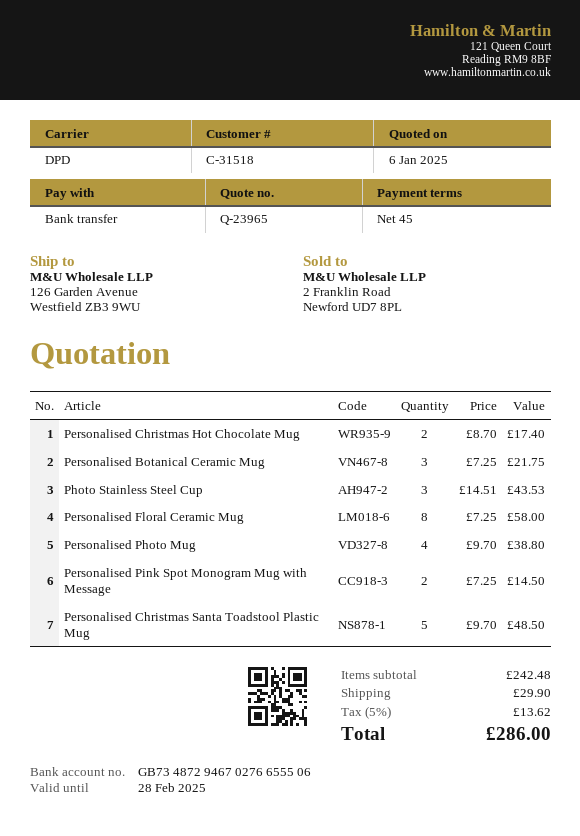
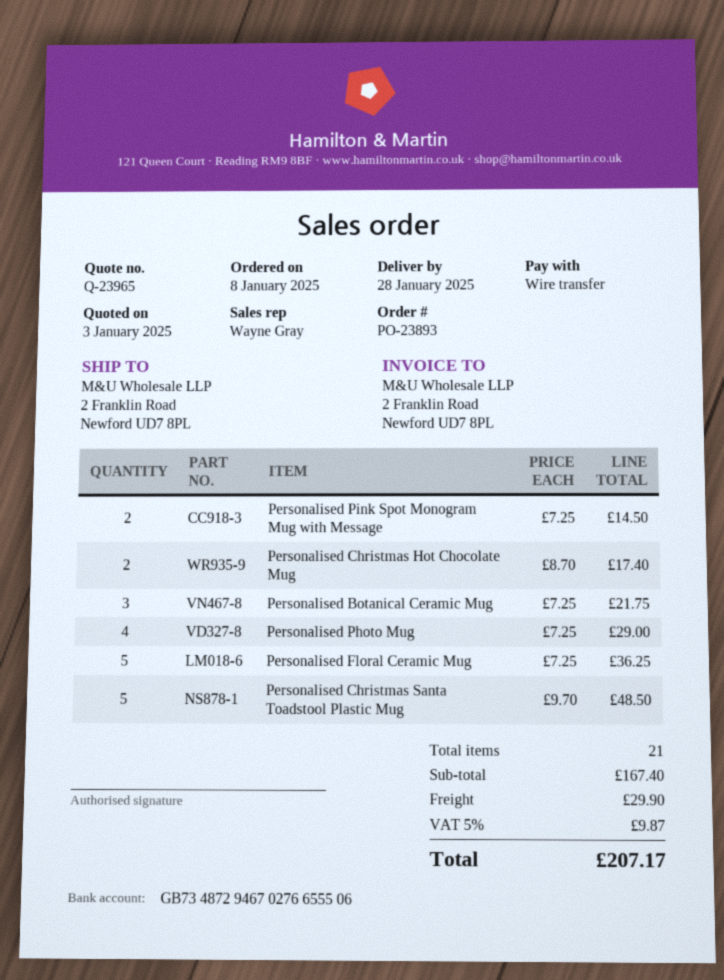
quote date: 2025-01-06 -> 2025-01-03
ship to: 126 Garden Avenue, Westfield ZB3 9WU -> 2 Franklin Road, Newford UD7 8PL
Photo Stainless Steel Cup: 3 x 14.51 = 43.53 -> none
Personalised Floral Ceramic Mug: 8 x 7.25 = 58.00 -> 5 x 7.25 = 36.25
Personalised Photo Mug: 4 x 9.70 = 38.80 -> 4 x 7.25 = 29.00
subtotal: 242.48 -> 167.40
tax: 5% = 13.62 -> 5% = 9.87
total: 286.00 -> 207.17

